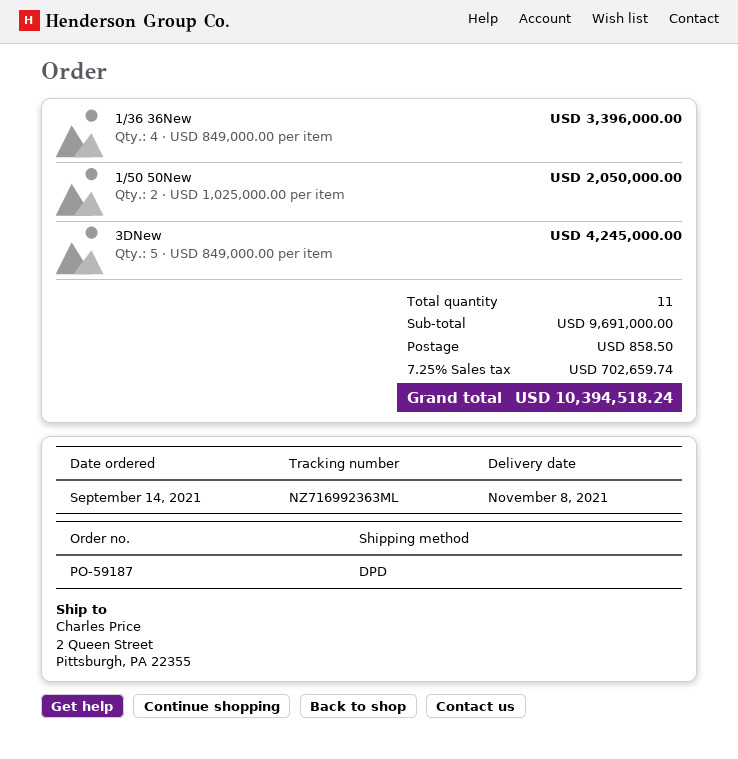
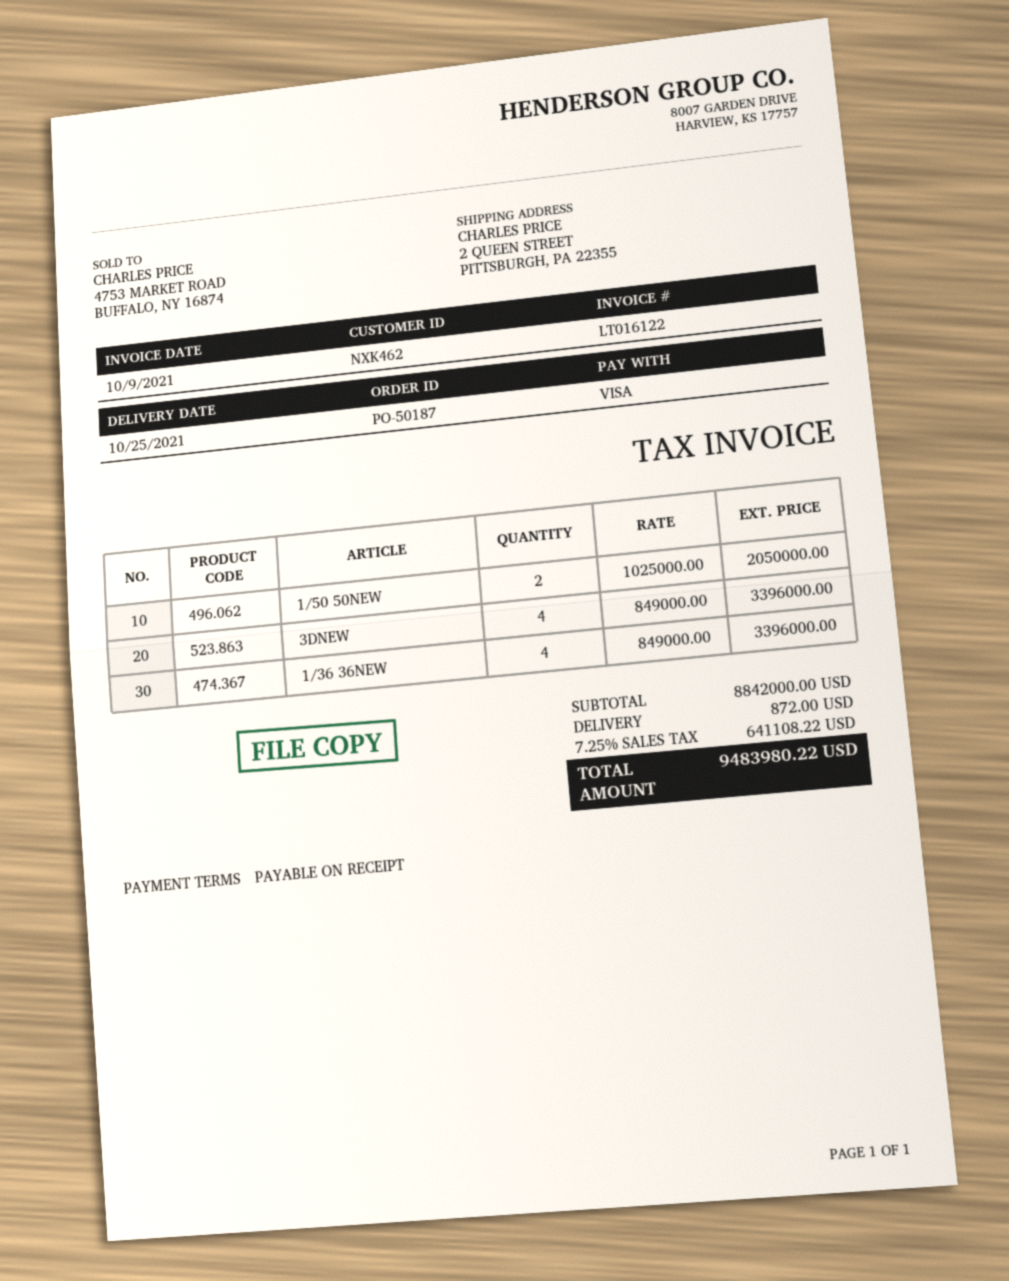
order number: PO-59187 -> PO-50187
delivery date: 2021-11-08 -> 2021-10-25
3DNew: 5 x 849000.00 = 4245000.00 -> 4 x 849000.00 = 3396000.00
subtotal: 9691000.00 -> 8842000.00
shipping: 858.50 -> 872.00
tax: 7.25% = 702659.74 -> 7.25% = 641108.22
total: 10394518.24 -> 9483980.22

